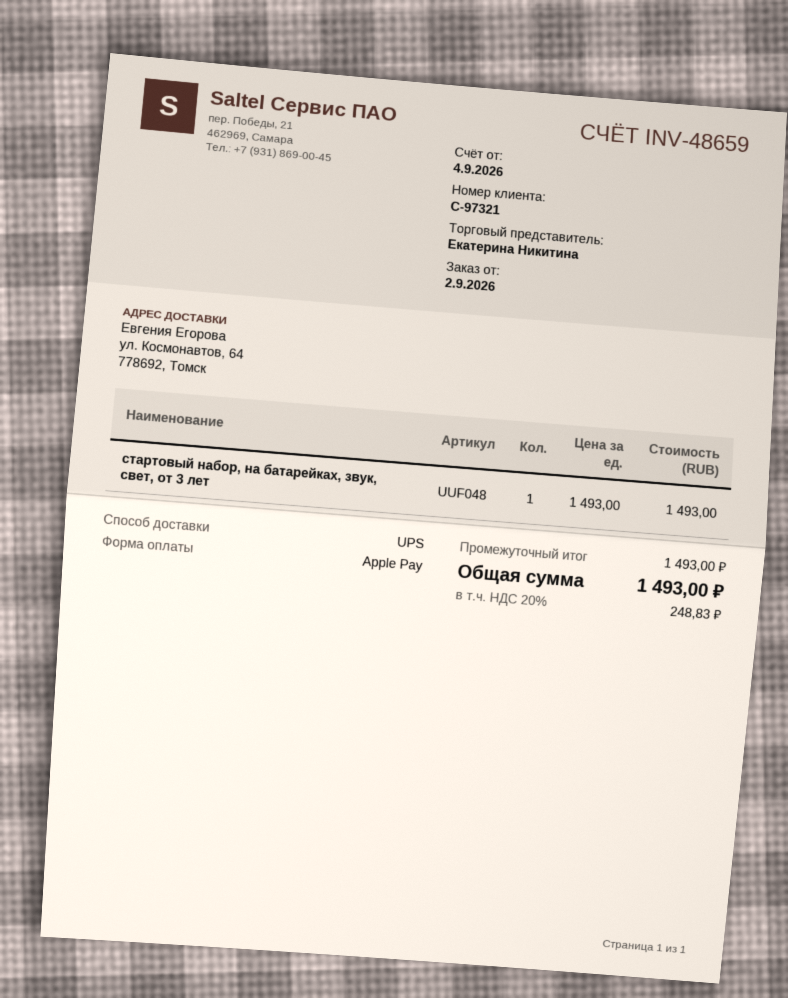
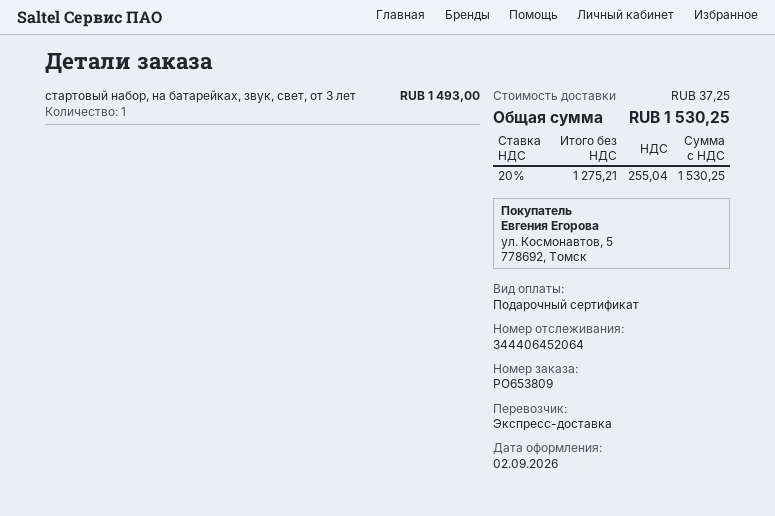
payment method: Apple Pay -> gift card
shipping method: UPS -> express
shipping: none -> 37.25
tax: 20% = 248.83 -> 20% = 255.04
total: 1493.00 -> 1530.25

